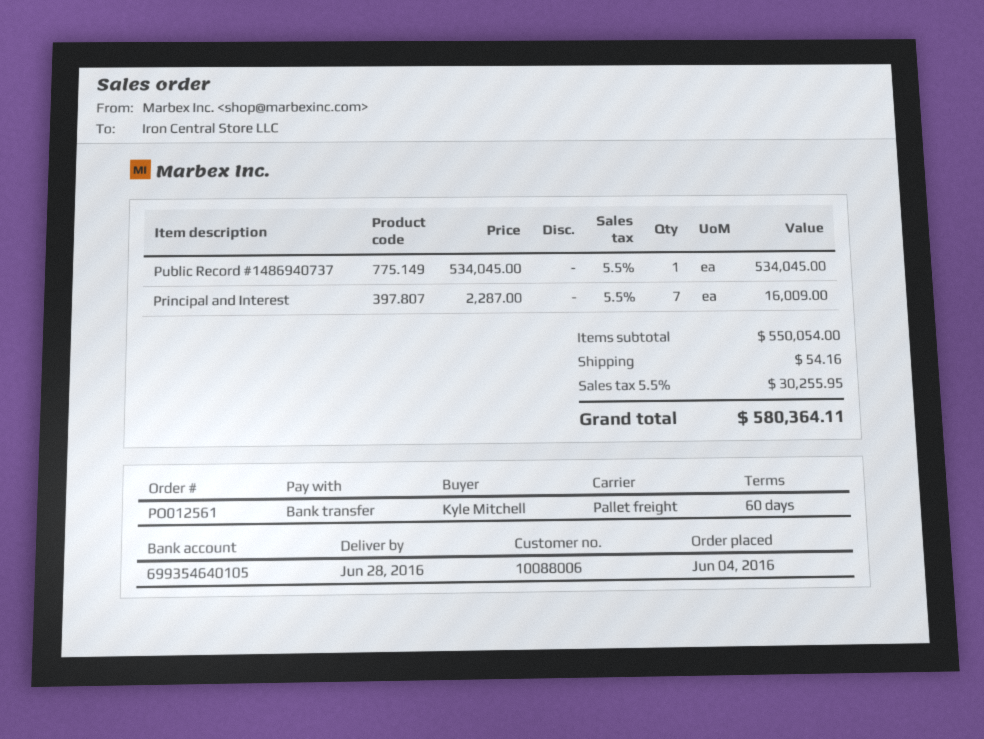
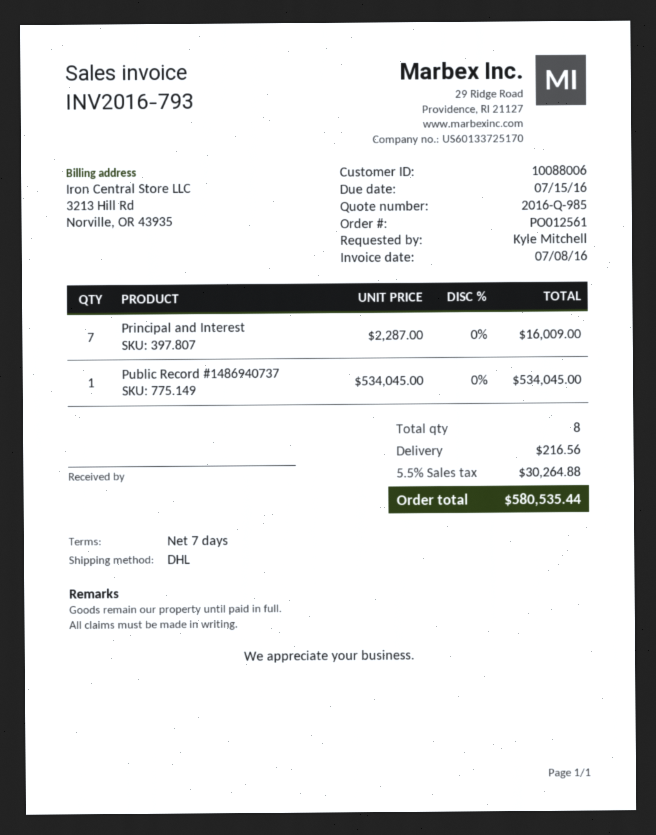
payment terms: 60 days -> 7 days
shipping method: pallet freight -> DHL
shipping: 54.16 -> 216.56
tax: 5.5% = 30255.95 -> 5.5% = 30264.88
total: 580364.11 -> 580535.44

